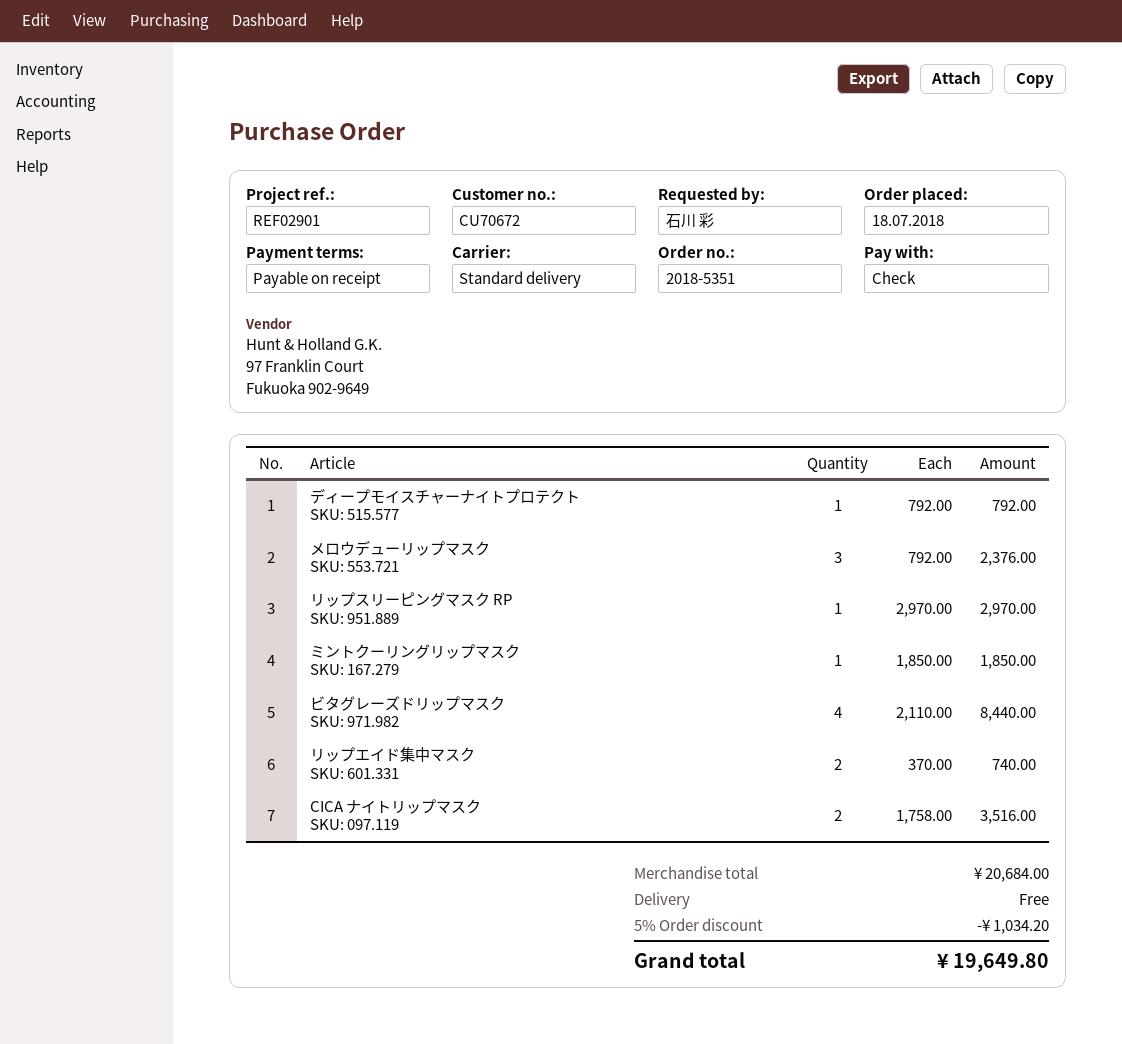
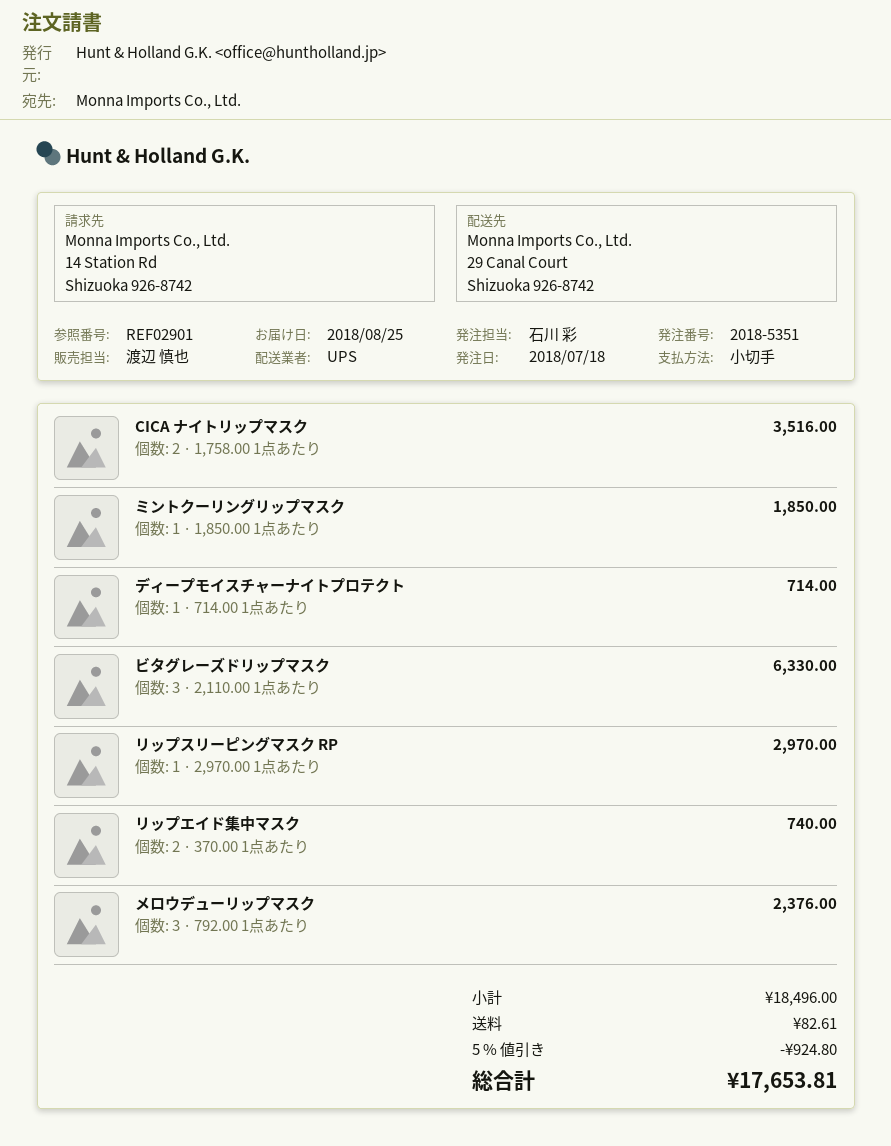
shipping method: standard -> UPS
ディープモイスチャーナイトプロテクト: 1 x 792.00 = 792.00 -> 1 x 714.00 = 714.00
ビタグレーズドリップマスク: 4 x 2110.00 = 8440.00 -> 3 x 2110.00 = 6330.00
subtotal: 20684.00 -> 18496.00
discount: 5% = 1034.20 -> 5% = 924.80
shipping: 0.00 -> 82.61
total: 19649.80 -> 17653.81

